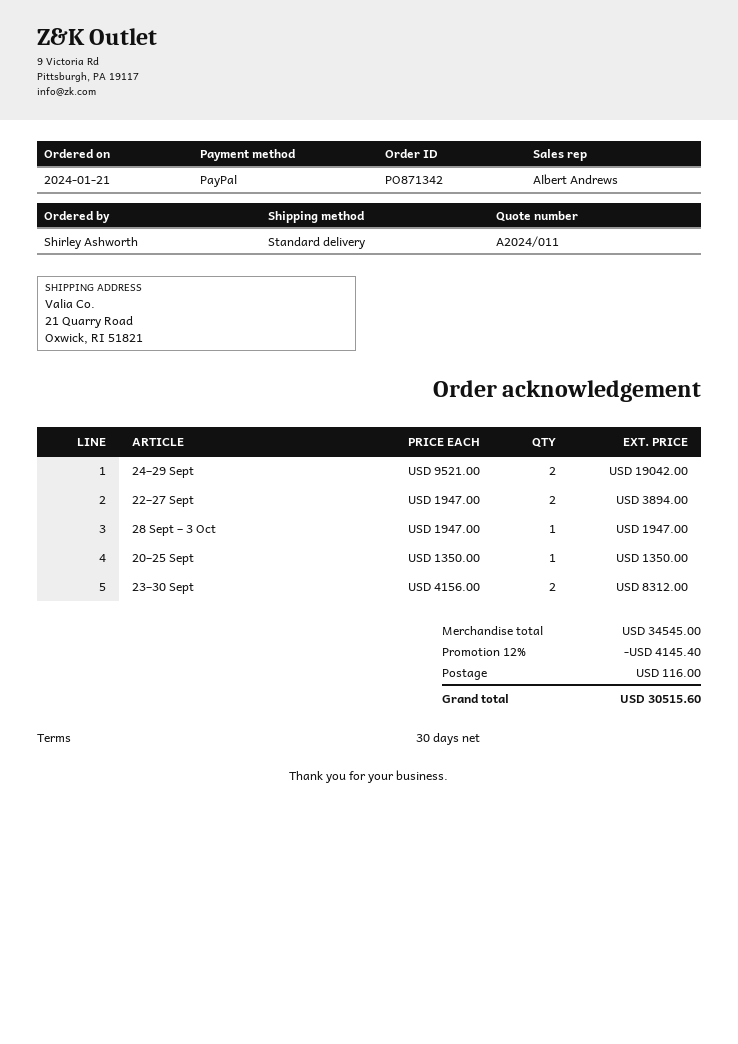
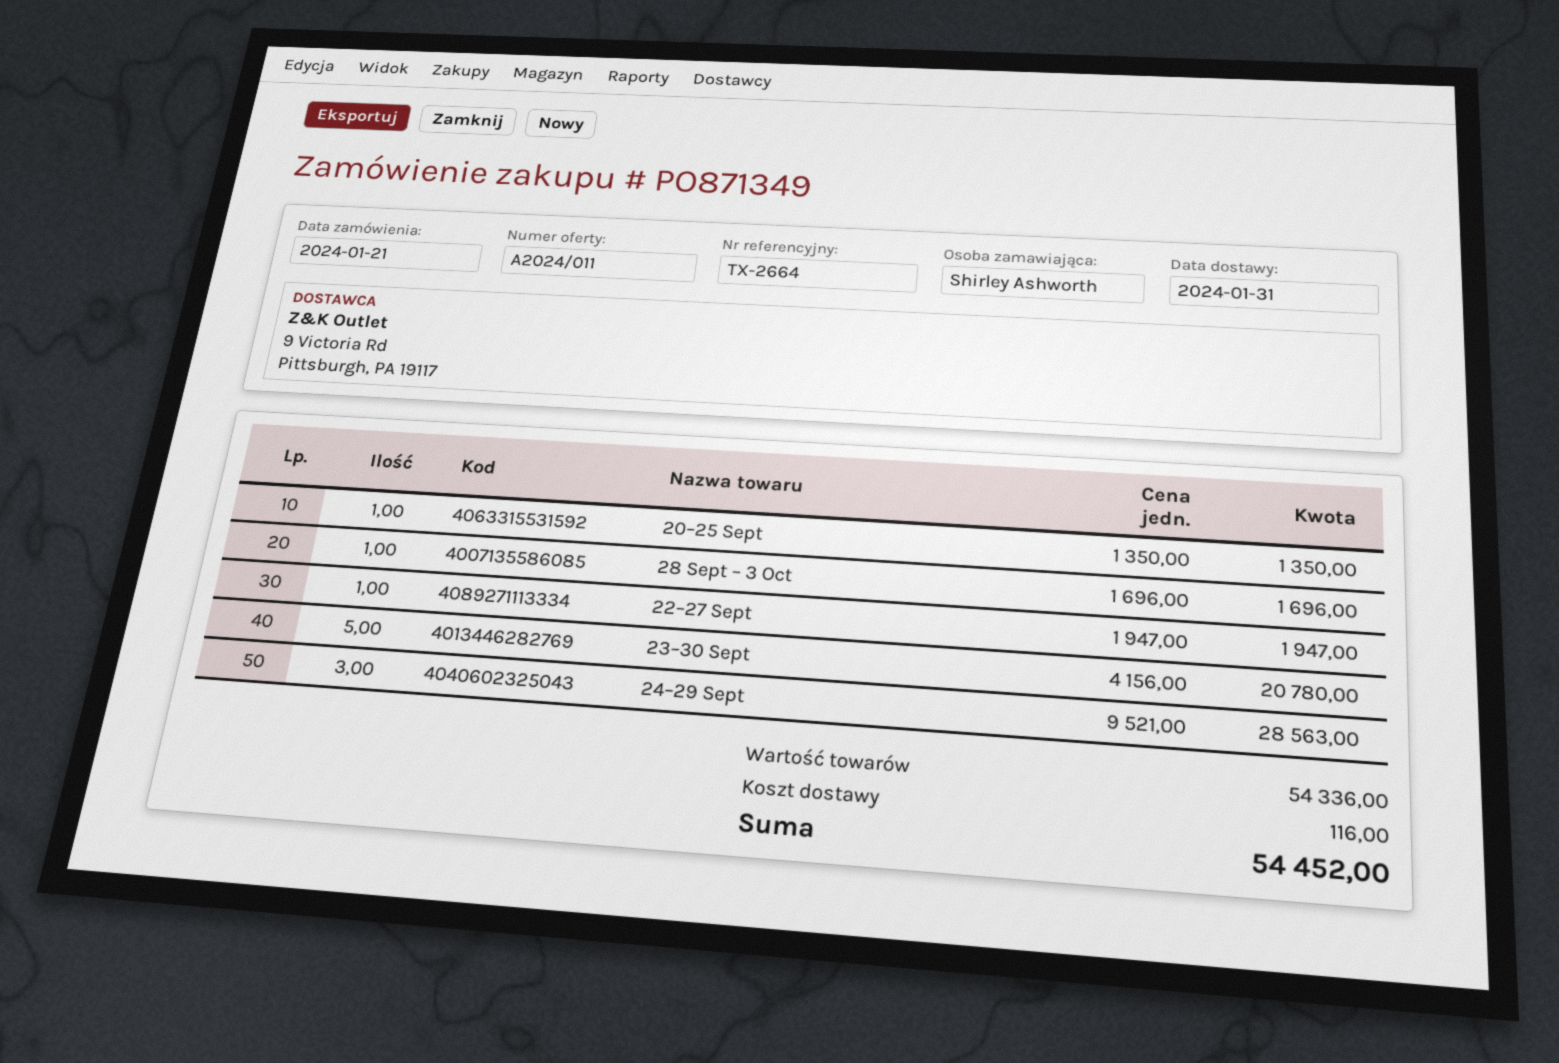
order number: PO871342 -> PO871349
24–29 Sept: 2 x 9521.00 = 19042.00 -> 3 x 9521.00 = 28563.00
22–27 Sept: 2 x 1947.00 = 3894.00 -> 1 x 1947.00 = 1947.00
28 Sept – 3 Oct: 1 x 1947.00 = 1947.00 -> 1 x 1696.00 = 1696.00
23–30 Sept: 2 x 4156.00 = 8312.00 -> 5 x 4156.00 = 20780.00
subtotal: 34545.00 -> 54336.00
discount: 12% = 4145.40 -> none
total: 30515.60 -> 54452.00

